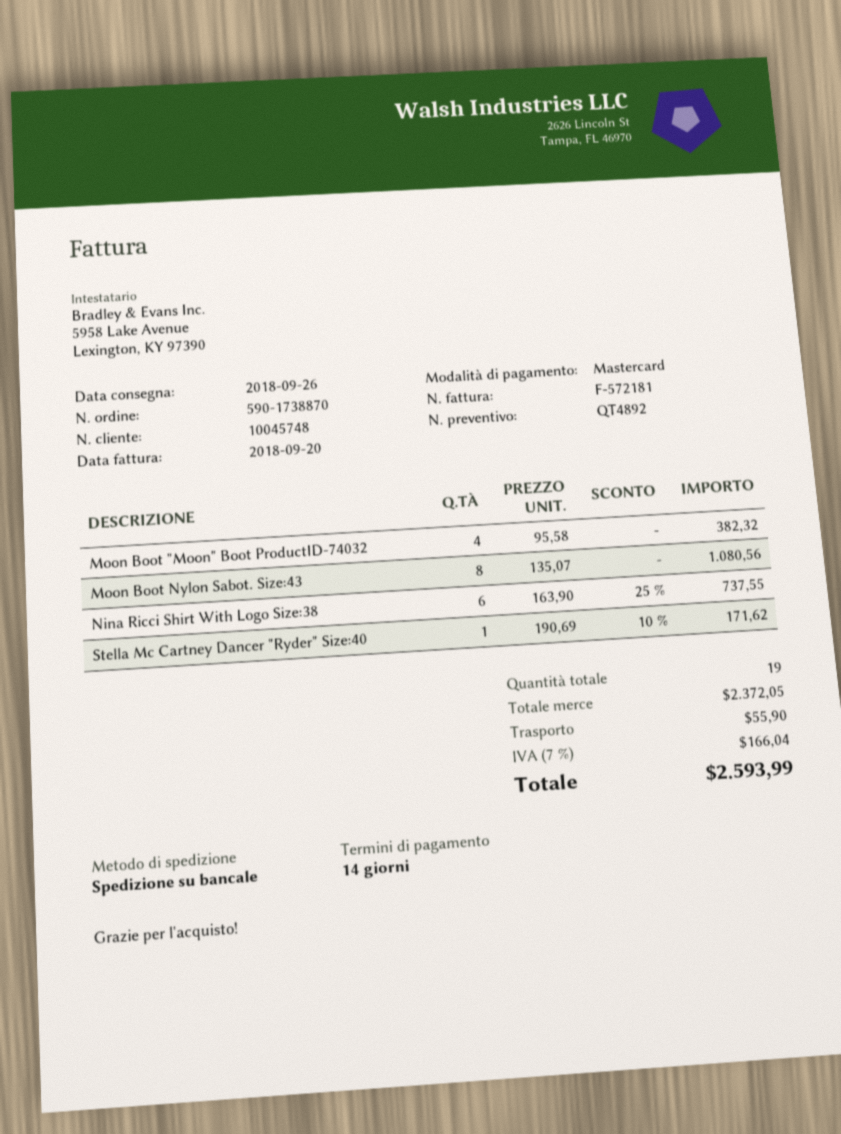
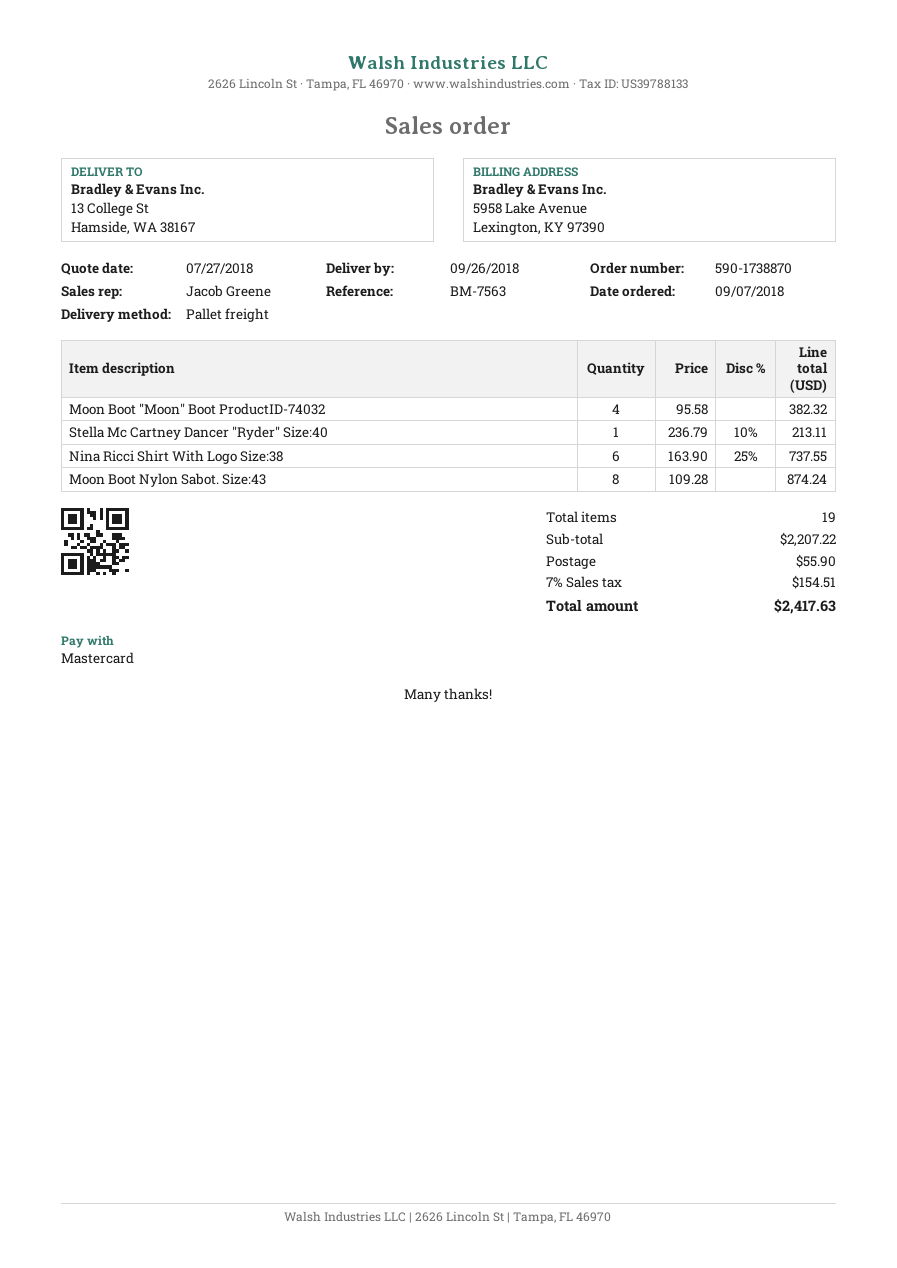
Moon Boot Nylon Sabot. Size:43: 8 x 135.07 = 1080.56 -> 8 x 109.28 = 874.24
Stella Mc Cartney Dancer "Ryder" Size:40: 1 x 190.69 - 10% = 171.62 -> 1 x 236.79 - 10% = 213.11
subtotal: 2372.05 -> 2207.22
tax: 7% = 166.04 -> 7% = 154.51
total: 2593.99 -> 2417.63

